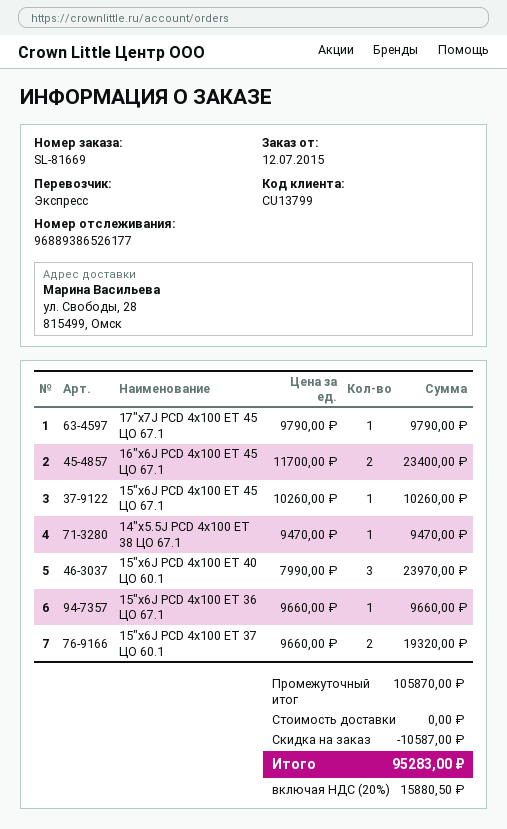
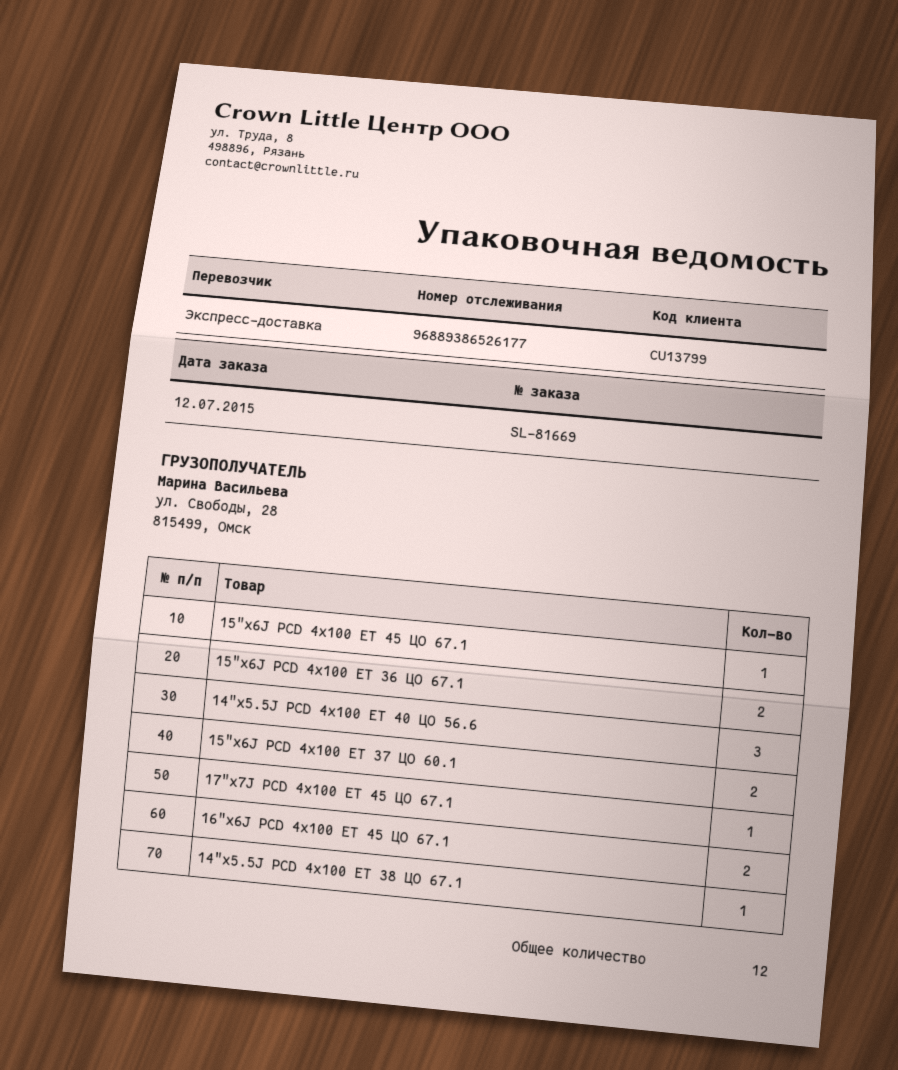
15"x6J PCD 4x100 ЕТ 40 ЦО 60.1: 3 -> none
15"x6J PCD 4x100 ЕТ 36 ЦО 67.1: 1 -> 2
14"x5.5J PCD 4x100 ЕТ 40 ЦО 56.6: none -> 3

